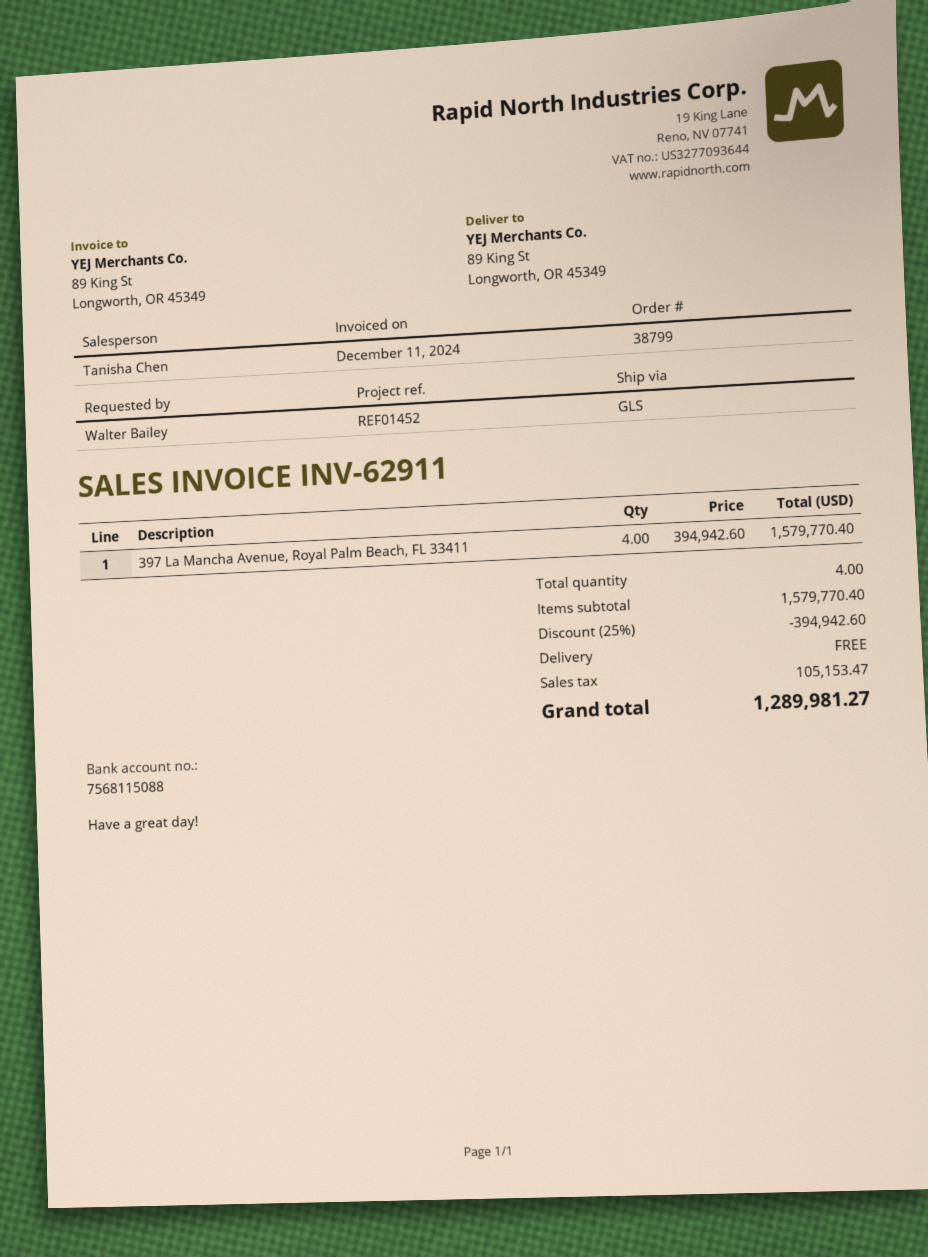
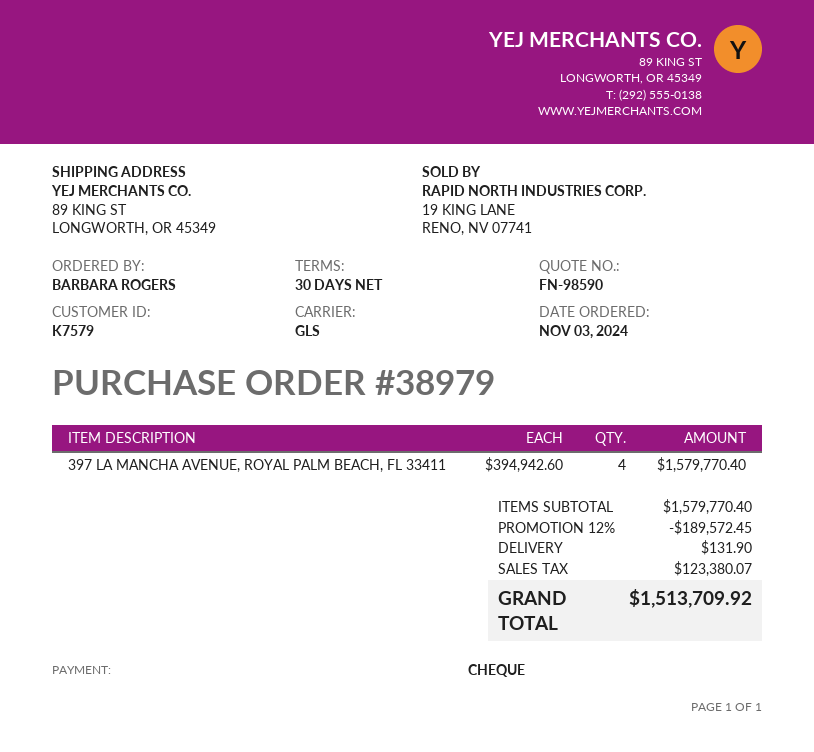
order number: 38799 -> 38979
ordered by: Walter Bailey -> BARBARA ROGERS
discount: 25% = 394942.60 -> 12% = 189572.45
shipping: 0.00 -> 131.90
tax: 105153.47 -> 123380.07
total: 1289981.27 -> 1513709.92

